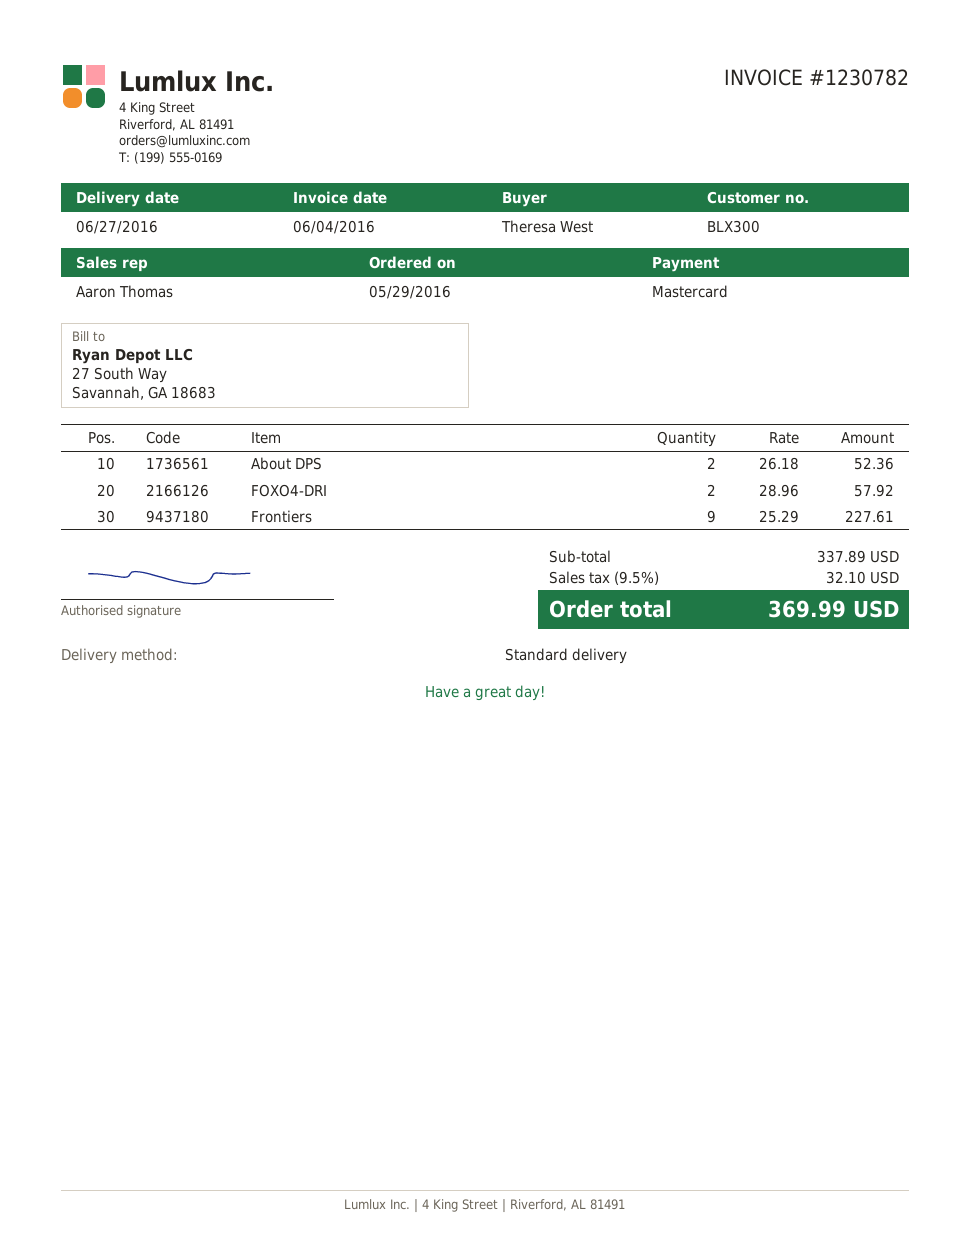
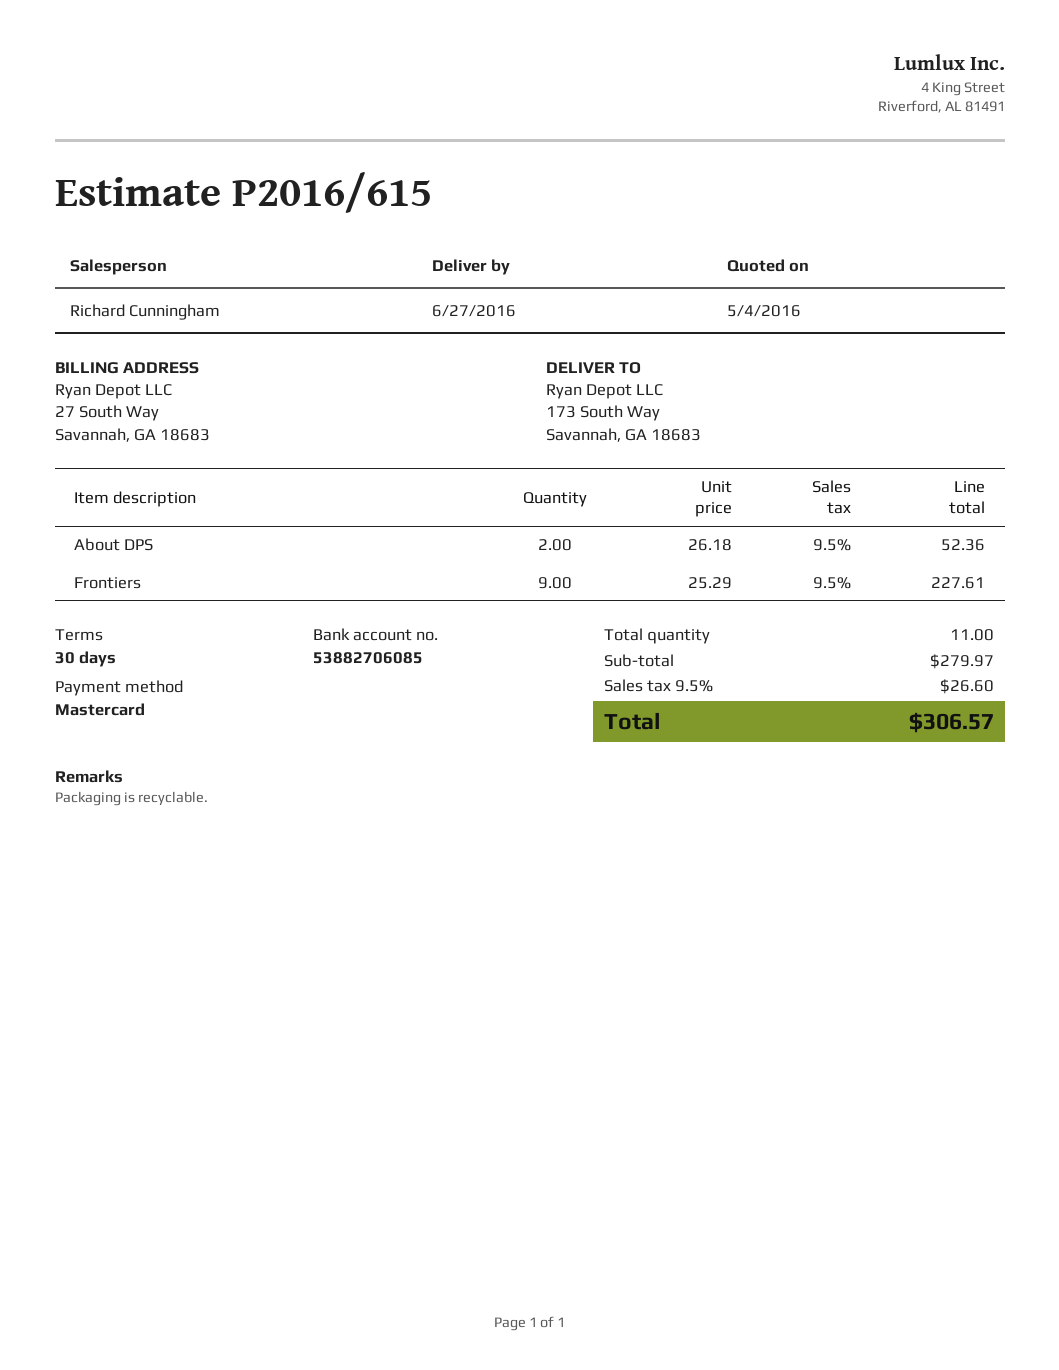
sales rep: Aaron Thomas -> Richard Cunningham
FOXO4-DRI: 2 x 28.96 = 57.92 -> none
subtotal: 337.89 -> 279.97
tax: 9.5% = 32.10 -> 9.5% = 26.60
total: 369.99 -> 306.57

